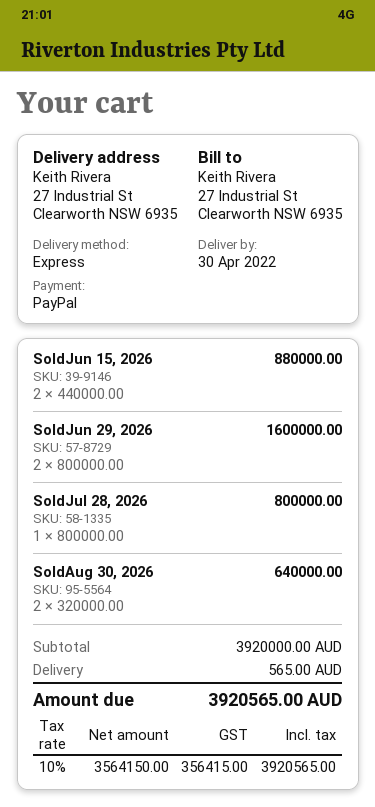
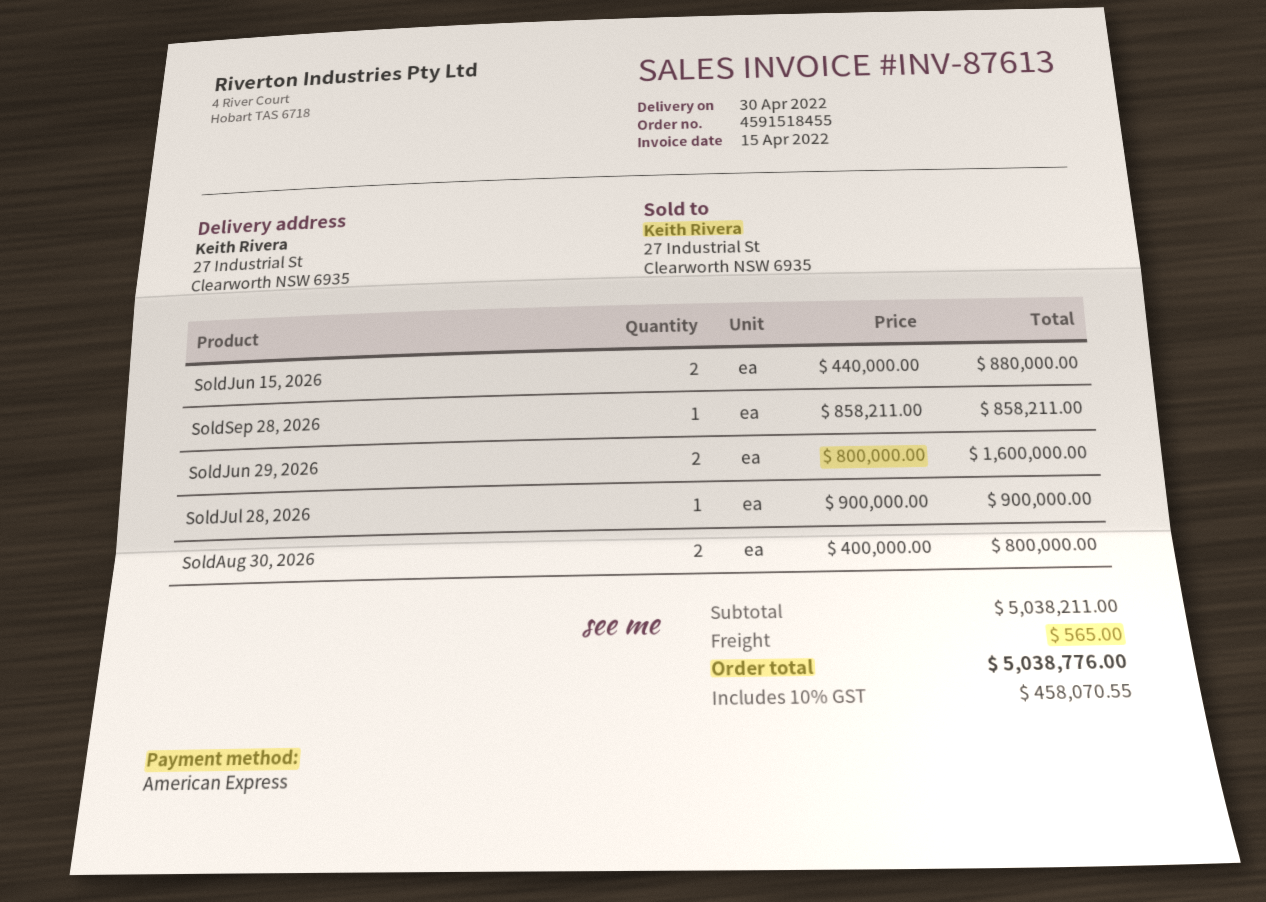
payment method: PayPal -> American Express
SoldJul 28, 2026: 1 x 800000.00 = 800000.00 -> 1 x 900000.00 = 900000.00
SoldAug 30, 2026: 2 x 320000.00 = 640000.00 -> 2 x 400000.00 = 800000.00
SoldSep 28, 2026: none -> 1 x 858211.00 = 858211.00
subtotal: 3920000.00 -> 5038211.00
tax: 10% = 356415.00 -> 10% = 458070.55
total: 3920565.00 -> 5038776.00

